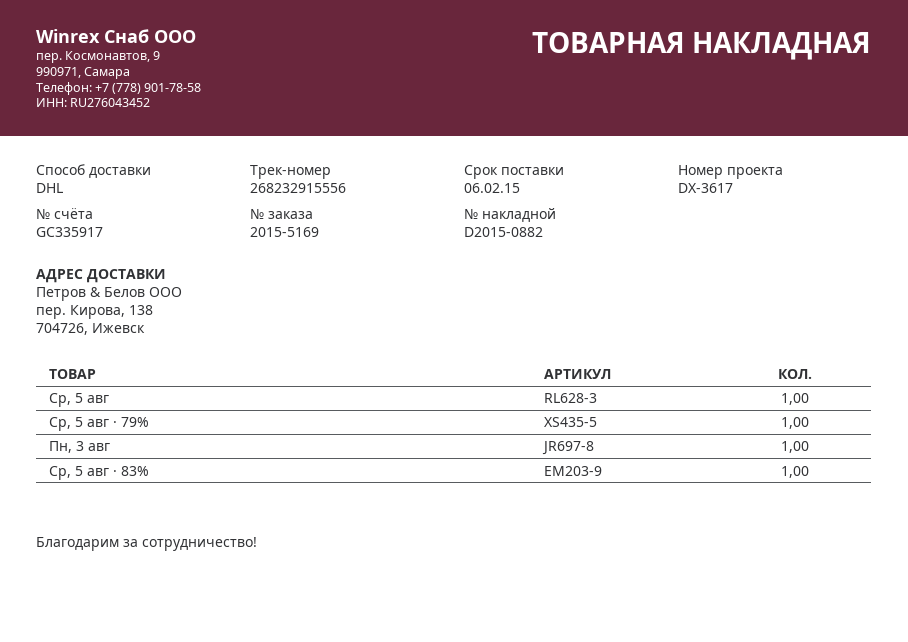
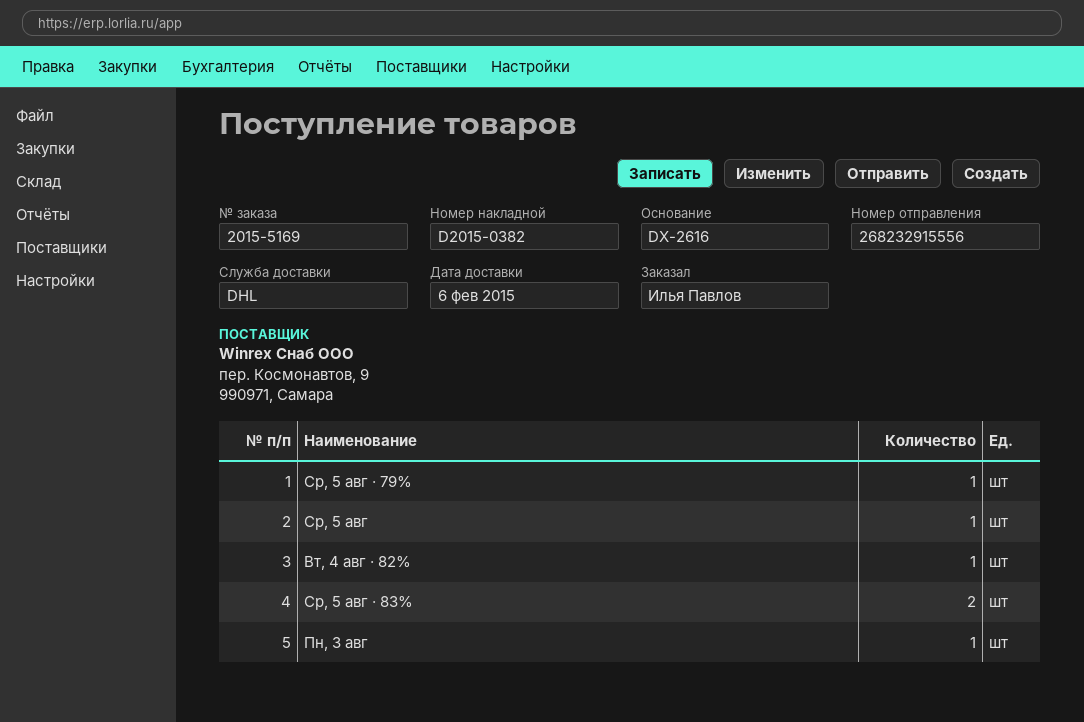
delivery note number: D2015-0882 -> D2015-0382
reference: DX-3617 -> DX-2616
Ср, 5 авг · 83%: 1 -> 2
Вт, 4 авг · 82%: none -> 1

